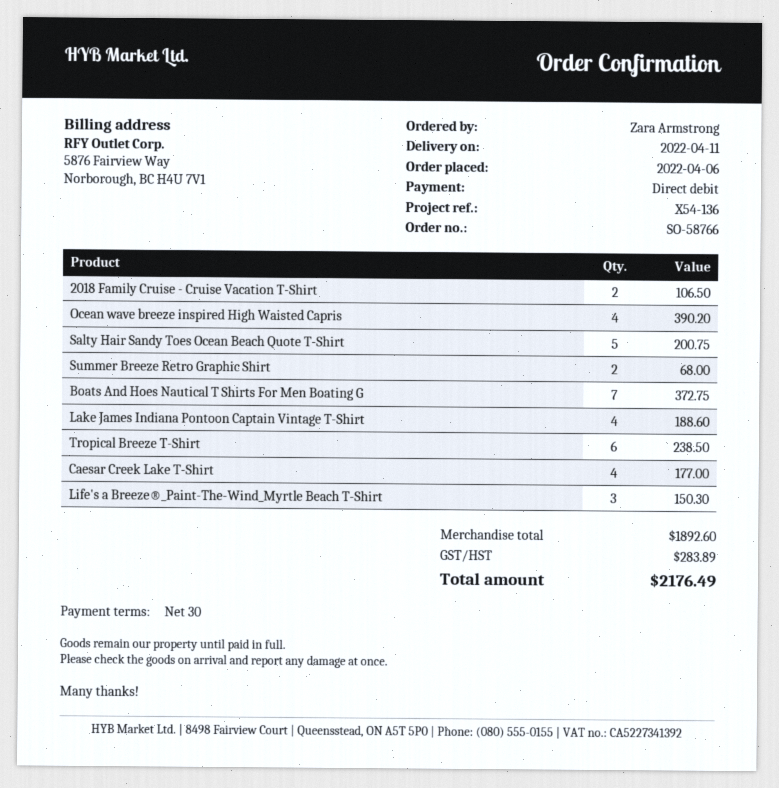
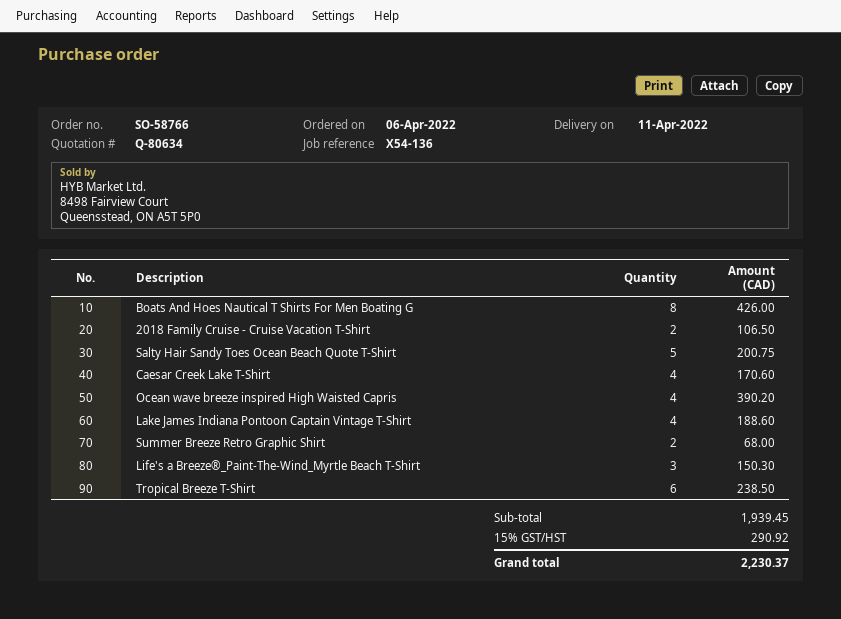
Boats And Hoes Nautical T Shirts For Men Boating G: 7 for 372.75 -> 8 for 426.00
Caesar Creek Lake T-Shirt: 4 for 177.00 -> 4 for 170.60
subtotal: 1892.60 -> 1939.45
tax: 283.89 -> 290.92
total: 2176.49 -> 2230.37

